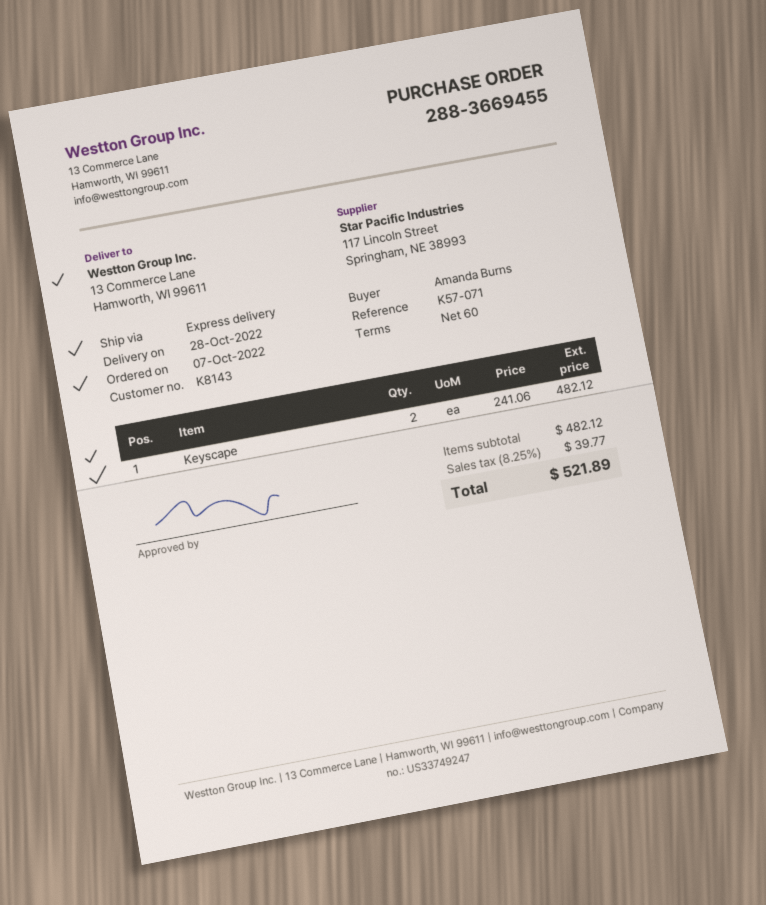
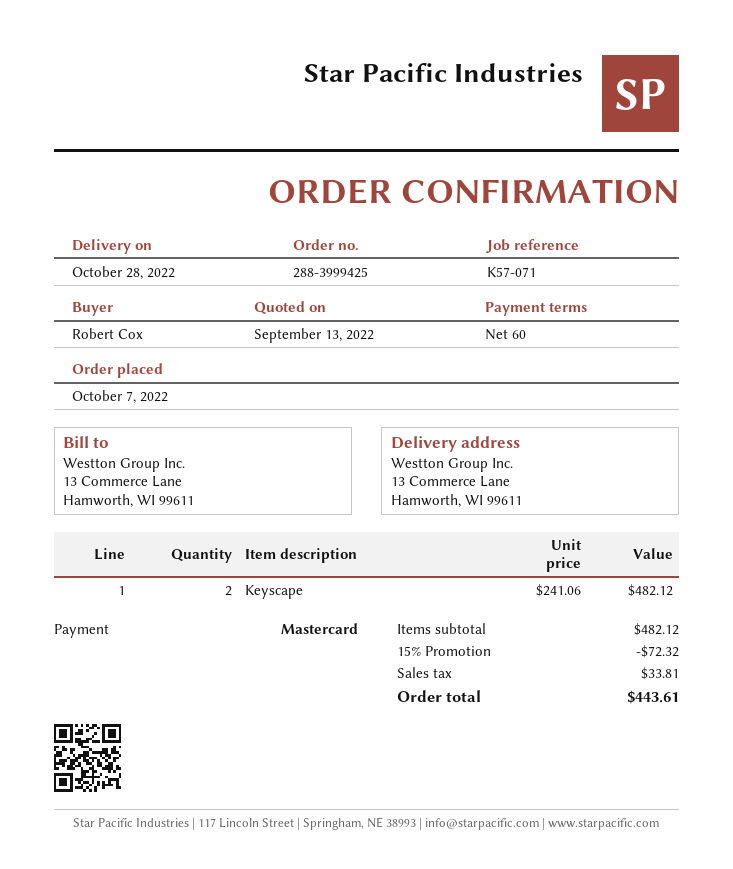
order number: 288-3669455 -> 288-3999425
ordered by: Amanda Burns -> Robert Cox
discount: none -> 15% = 72.32
tax: 39.77 -> 33.81
total: 521.89 -> 443.61

